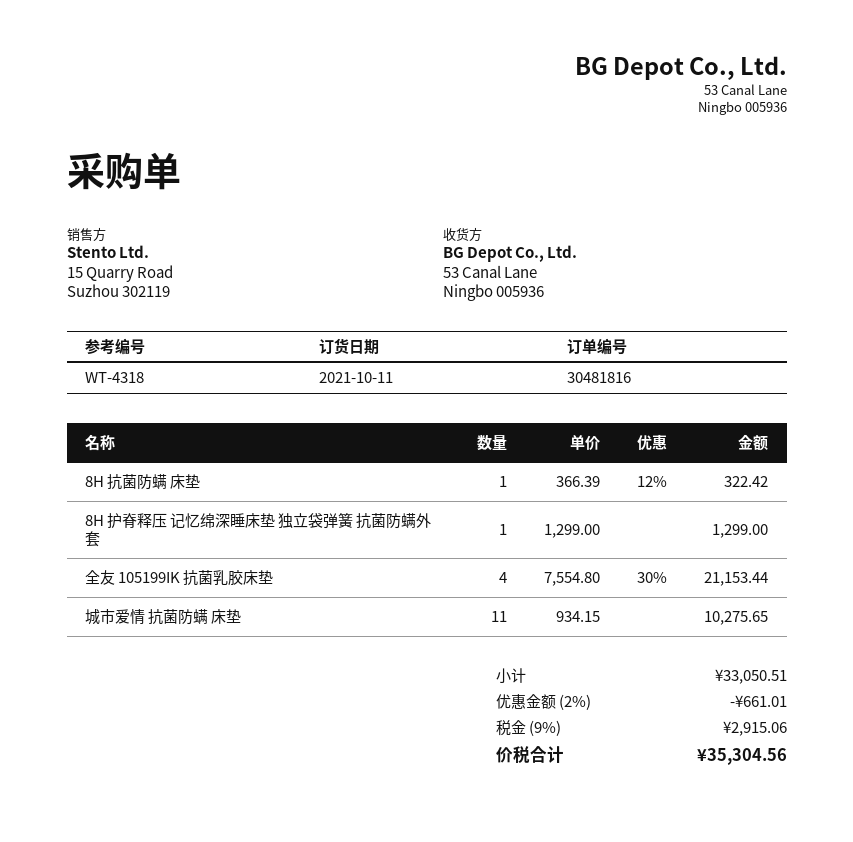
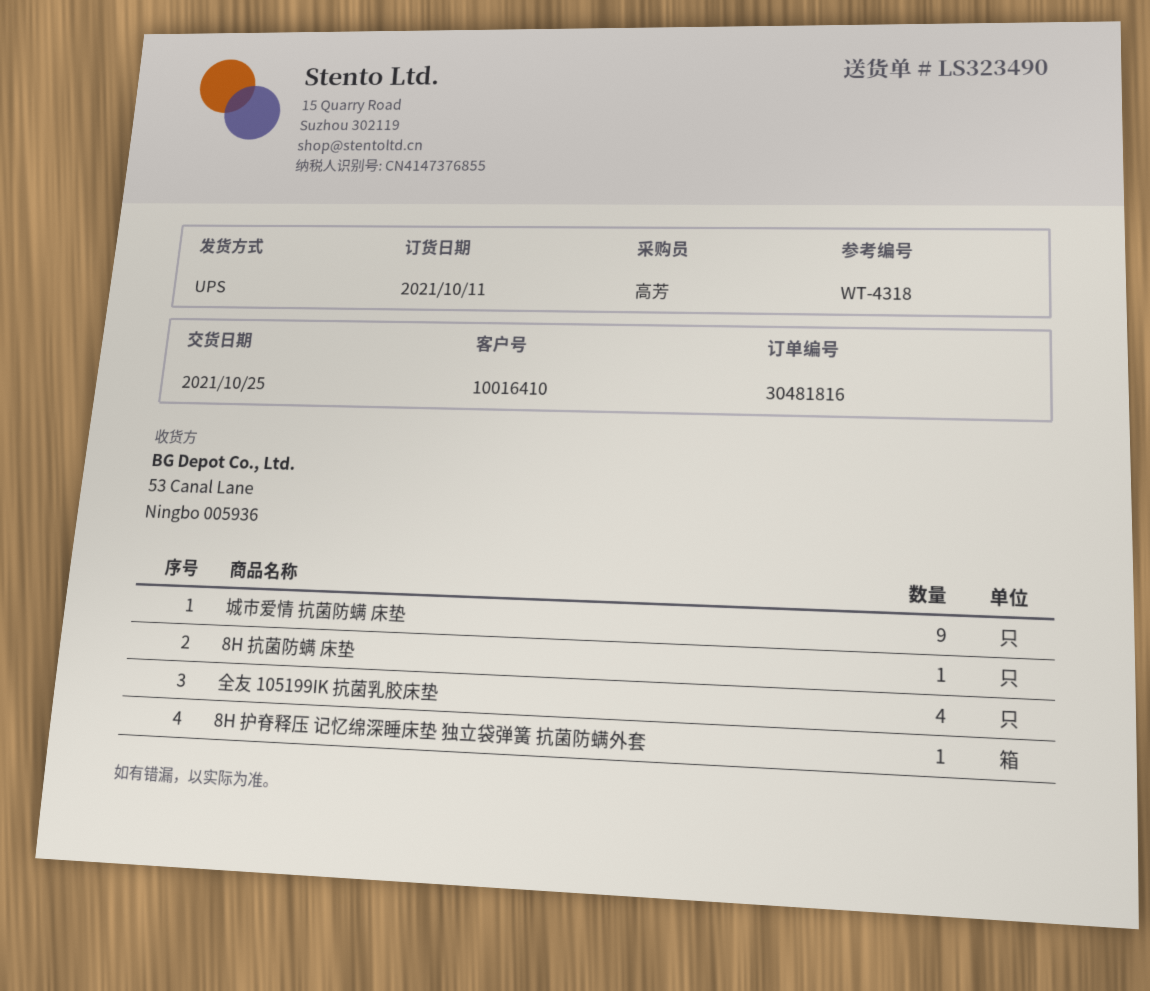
城市爱情 抗菌防螨 床垫: 11 -> 9

